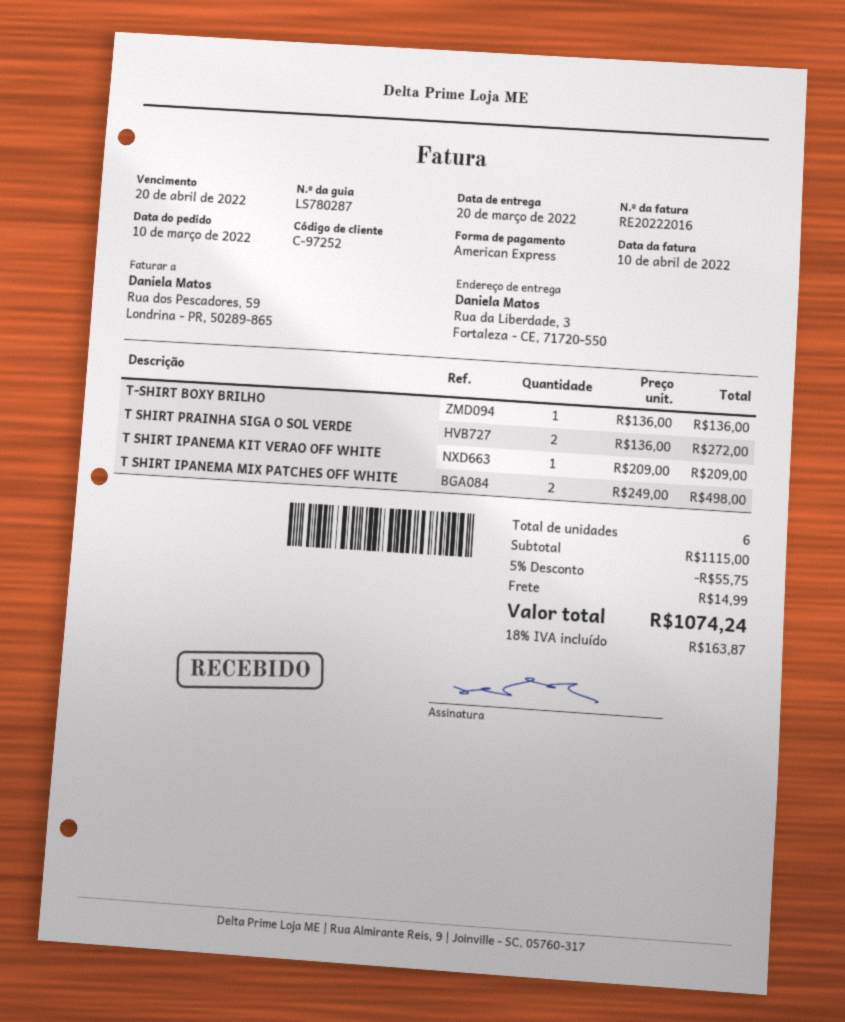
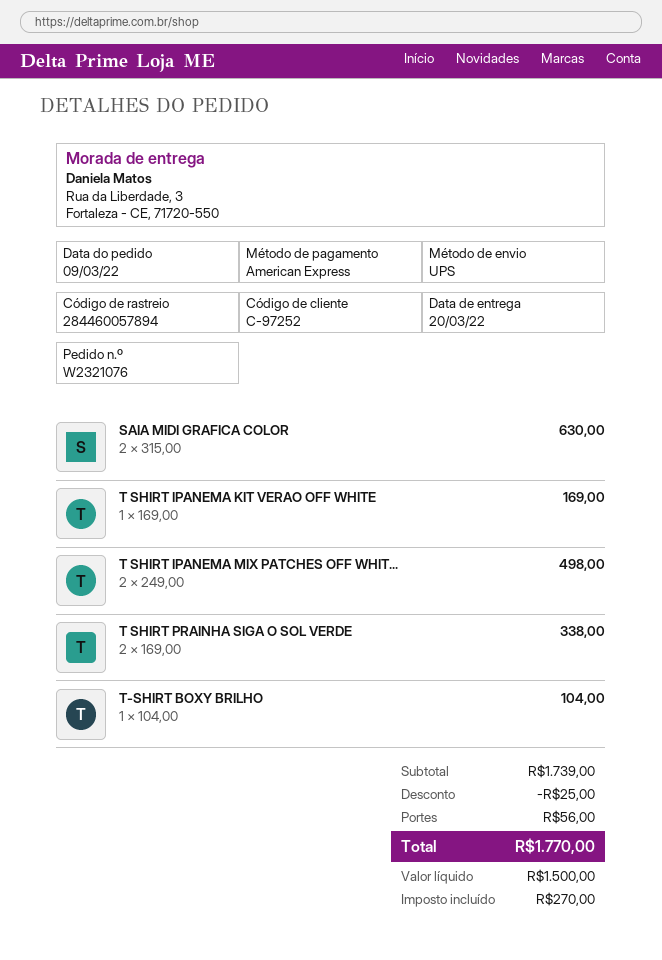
order date: 2022-03-10 -> 2022-03-09
T-SHIRT BOXY BRILHO: 1 x 136.00 = 136.00 -> 1 x 104.00 = 104.00
T SHIRT PRAINHA SIGA O SOL VERDE: 2 x 136.00 = 272.00 -> 2 x 169.00 = 338.00
T SHIRT IPANEMA KIT VERAO OFF WHITE: 1 x 209.00 = 209.00 -> 1 x 169.00 = 169.00
SAIA MIDI GRAFICA COLOR: none -> 2 x 315.00 = 630.00
subtotal: 1115.00 -> 1739.00
discount: 55.75 -> 25.00
shipping: 14.99 -> 56.00
tax: 163.87 -> 270.00
total: 1074.24 -> 1770.00

